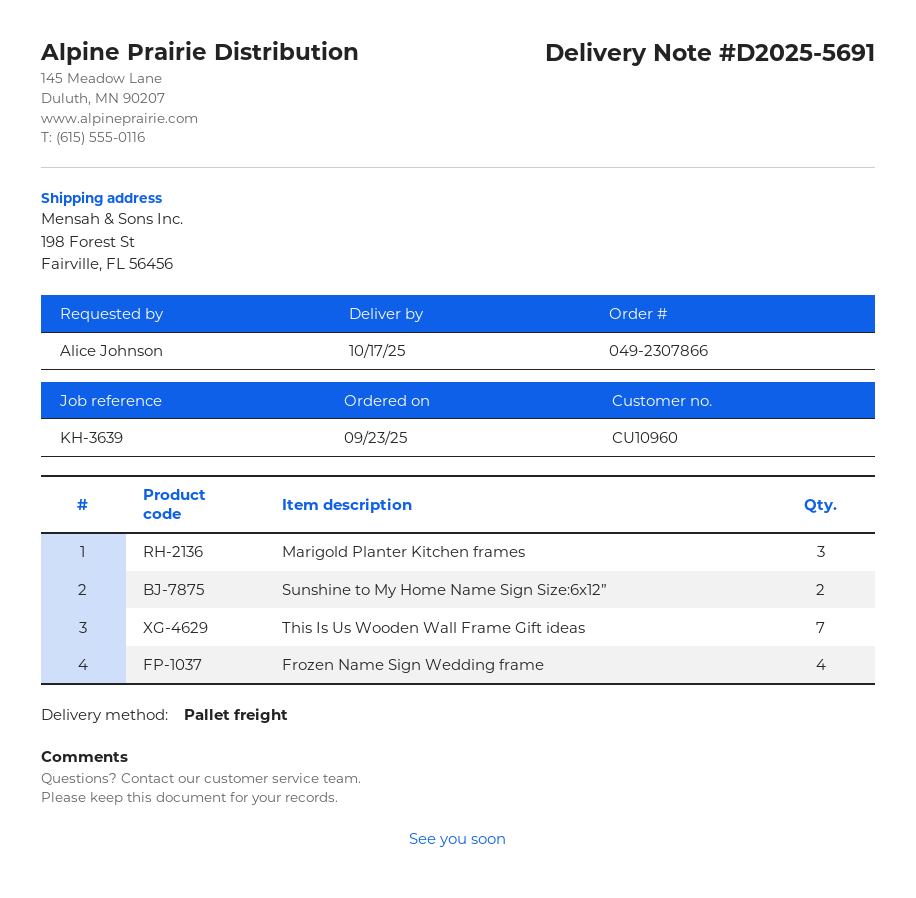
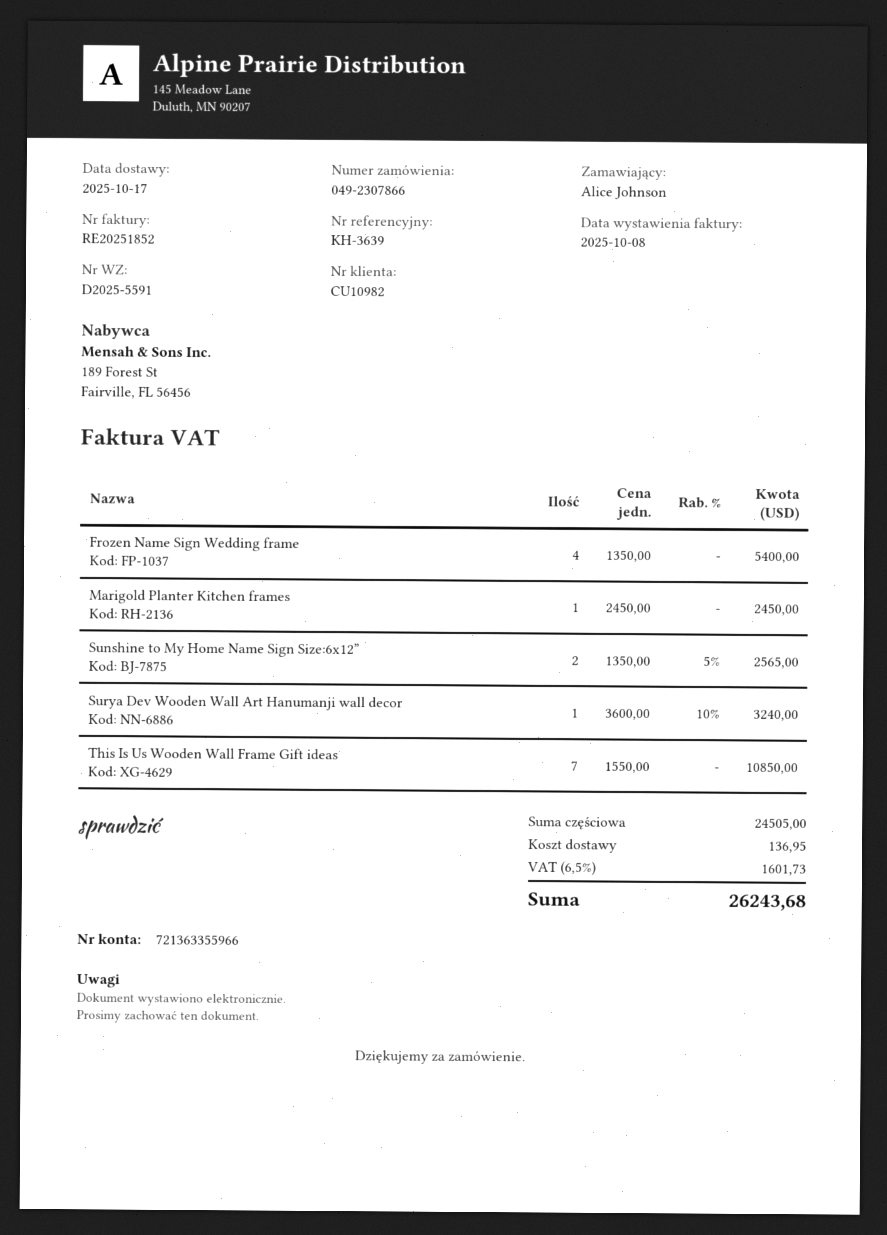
delivery note number: D2025-5691 -> D2025-5591
customer number: CU10960 -> CU10982
Marigold Planter Kitchen frames: 3 -> 1
Surya Dev Wooden Wall Art Hanumanji wall decor: none -> 1

